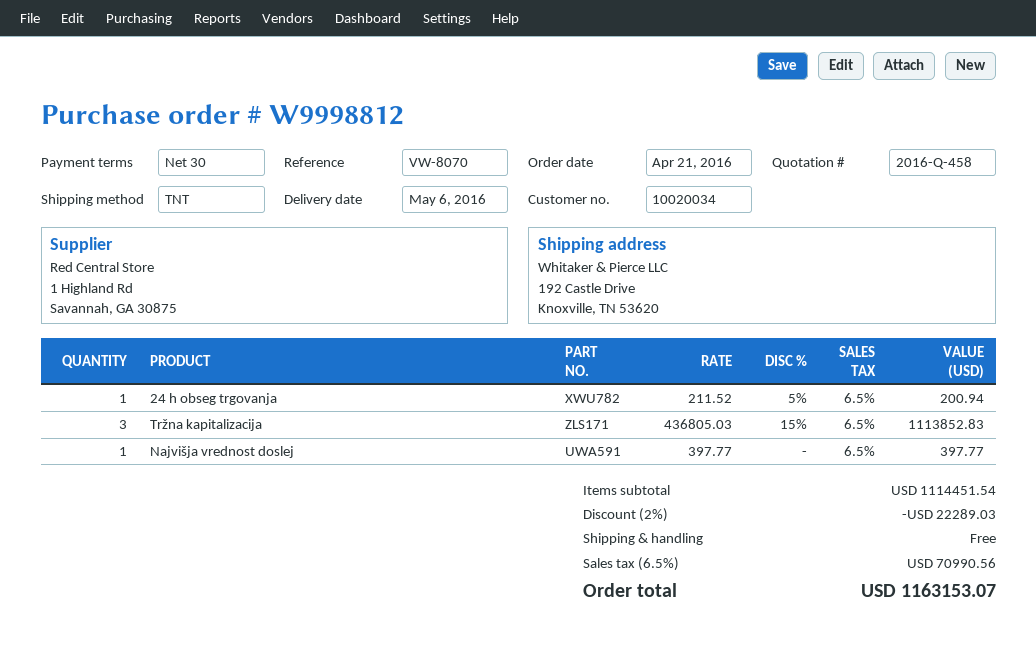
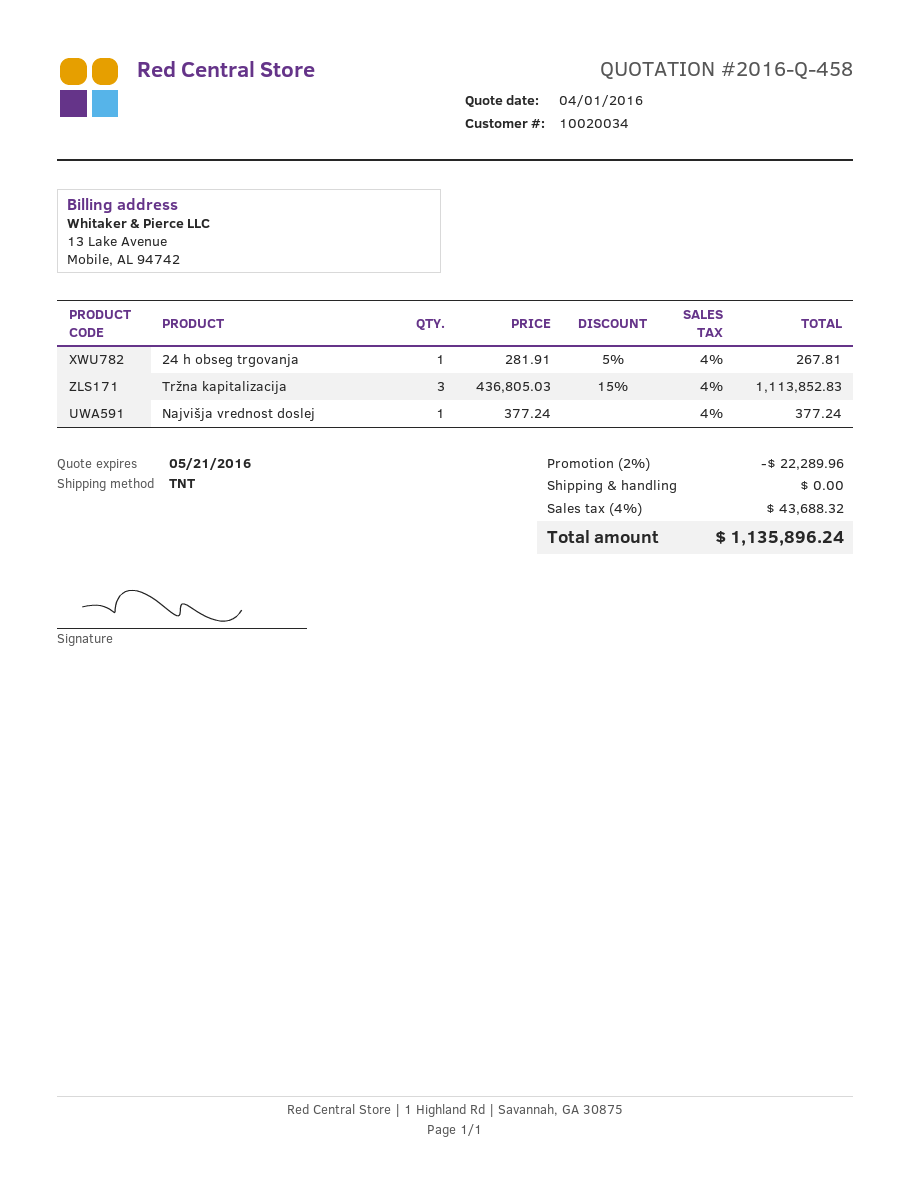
24 h obseg trgovanja: 1 x 211.52 - 5% = 200.94 -> 1 x 281.91 - 5% = 267.81
Najvišja vrednost doslej: 1 x 397.77 = 397.77 -> 1 x 377.24 = 377.24
discount: 2% = 22289.03 -> 2% = 22289.96
tax: 6.5% = 70990.56 -> 4% = 43688.32
total: 1163153.07 -> 1135896.24

